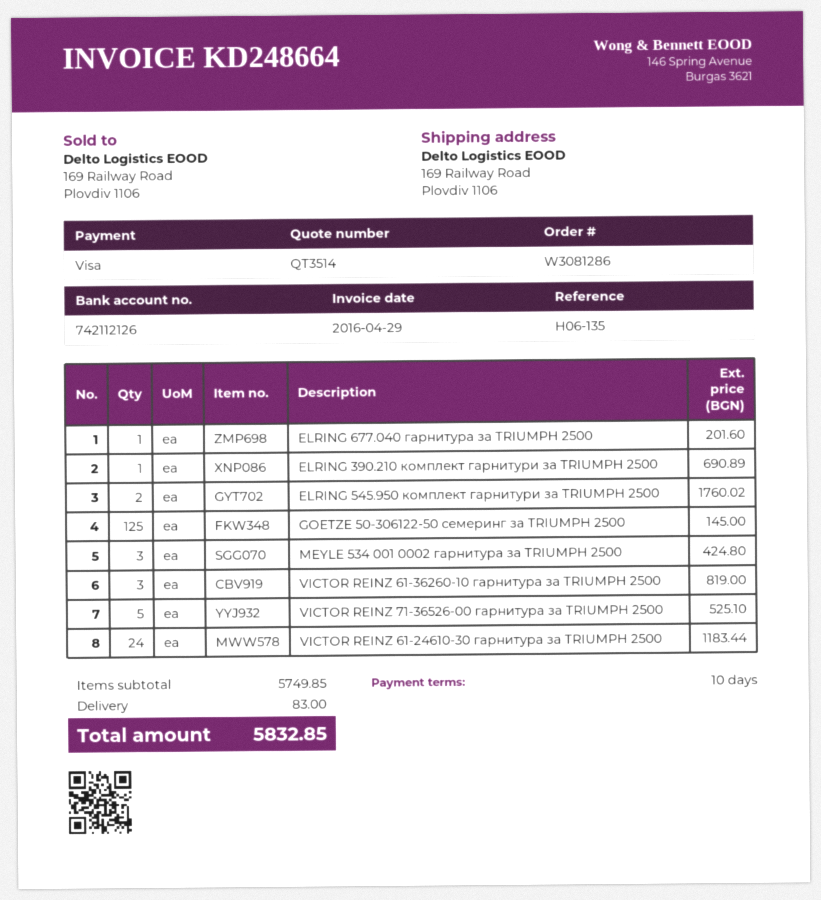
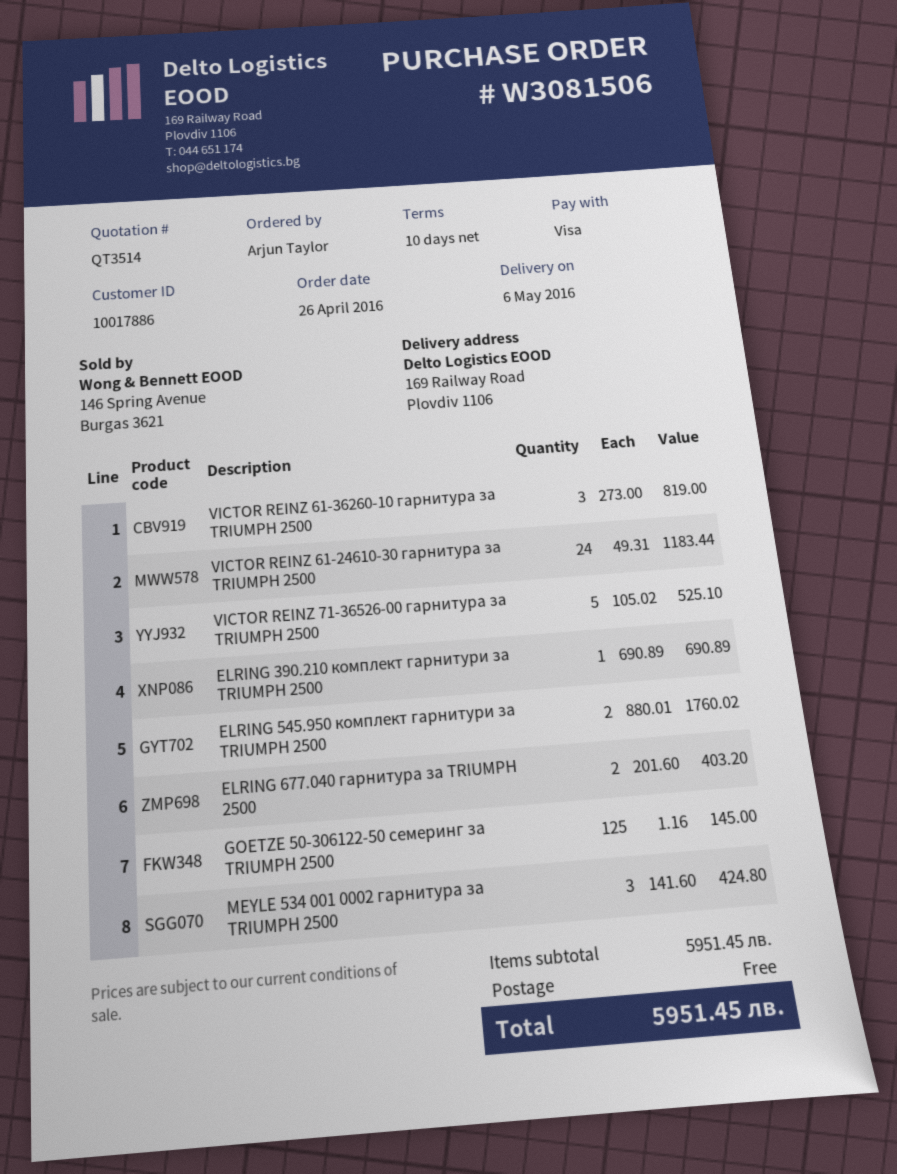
order number: W3081286 -> W3081506
ELRING 677.040 гарнитура за TRIUMPH 2500: 1 for 201.60 -> 2 for 403.20
subtotal: 5749.85 -> 5951.45
shipping: 83.00 -> 0.00
total: 5832.85 -> 5951.45

